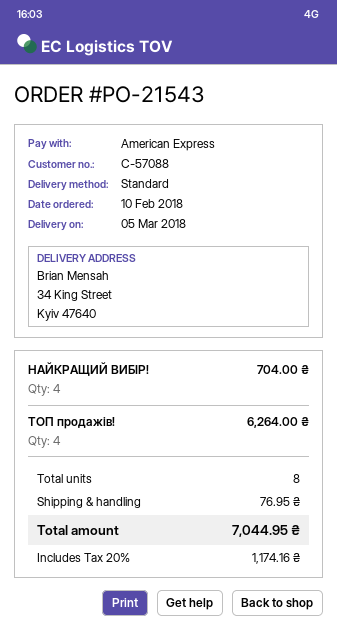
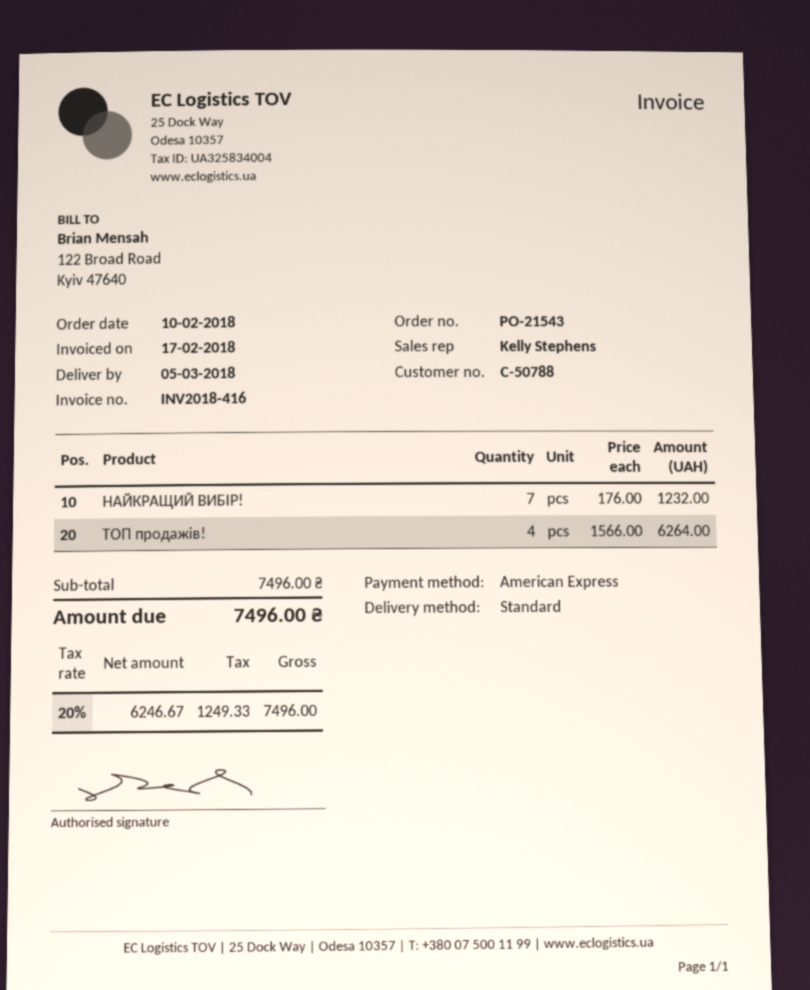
customer number: C-57088 -> C-50788
НАЙКРАЩИЙ ВИБІР!: 4 for 704.00 -> 7 for 1232.00
shipping: 76.95 -> none
tax: 20% = 1174.16 -> 20% = 1249.33
total: 7044.95 -> 7496.00

